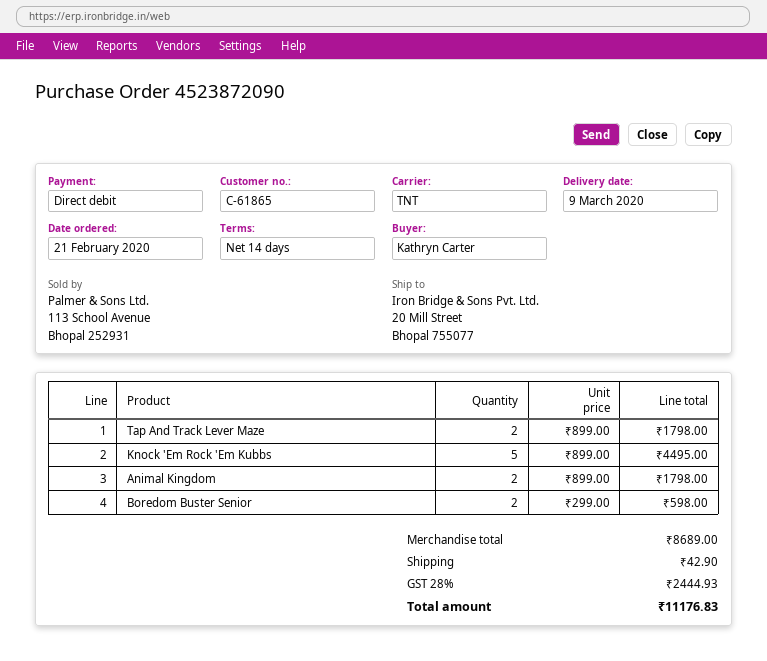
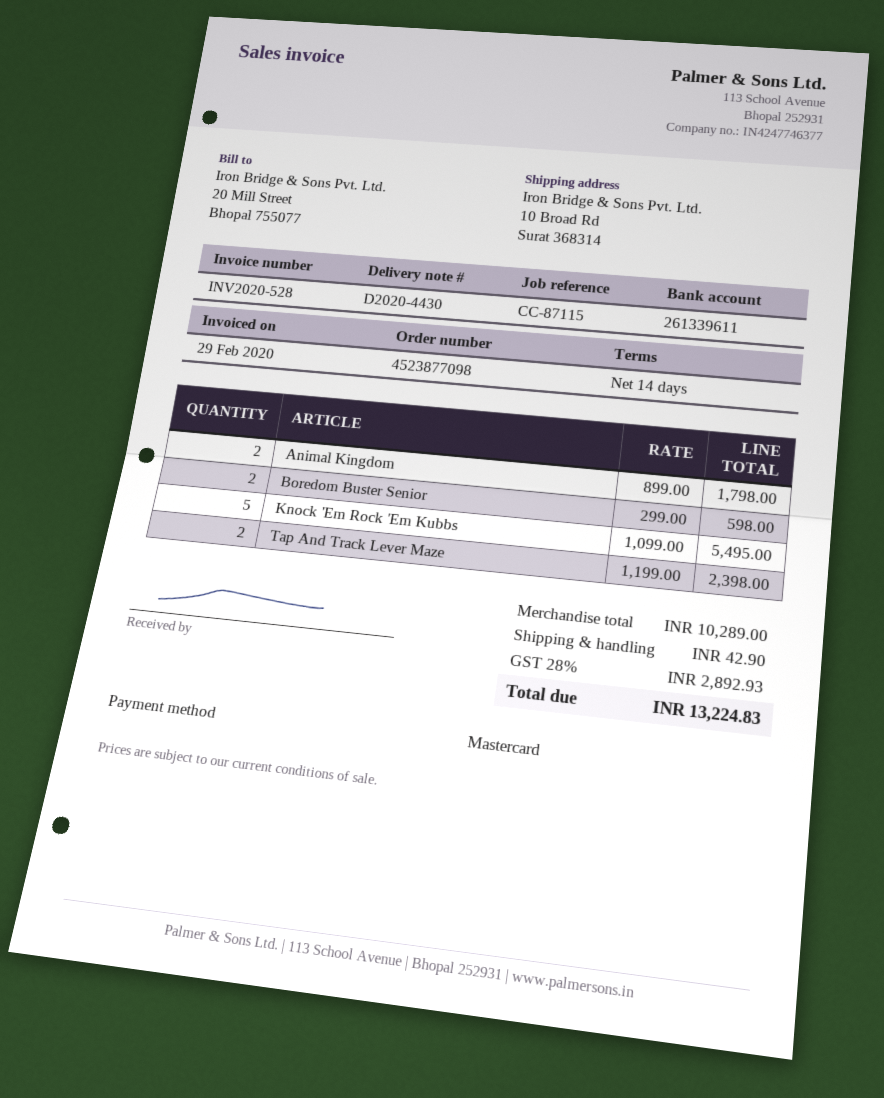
order number: 4523872090 -> 4523877098
payment method: direct debit -> Mastercard
ship to: 20 Mill Street, Bhopal 755077 -> 10 Broad Rd, Surat 368314
Tap And Track Lever Maze: 2 x 899.00 = 1798.00 -> 2 x 1199.00 = 2398.00
Knock 'Em Rock 'Em Kubbs: 5 x 899.00 = 4495.00 -> 5 x 1099.00 = 5495.00
subtotal: 8689.00 -> 10289.00
tax: 28% = 2444.93 -> 28% = 2892.93
total: 11176.83 -> 13224.83

